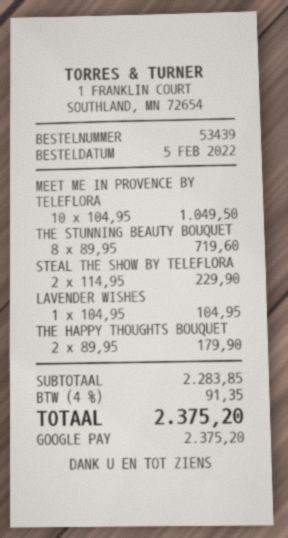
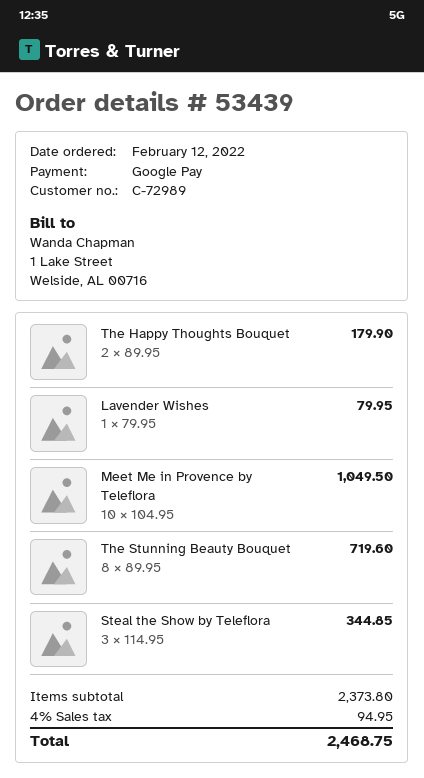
order date: 2022-02-05 -> 2022-02-12
STEAL THE SHOW BY TELEFLORA: 2 x 114.95 = 229.90 -> 3 x 114.95 = 344.85
LAVENDER WISHES: 1 x 104.95 = 104.95 -> 1 x 79.95 = 79.95
subtotal: 2283.85 -> 2373.80
tax: 4% = 91.35 -> 4% = 94.95
total: 2375.20 -> 2468.75

